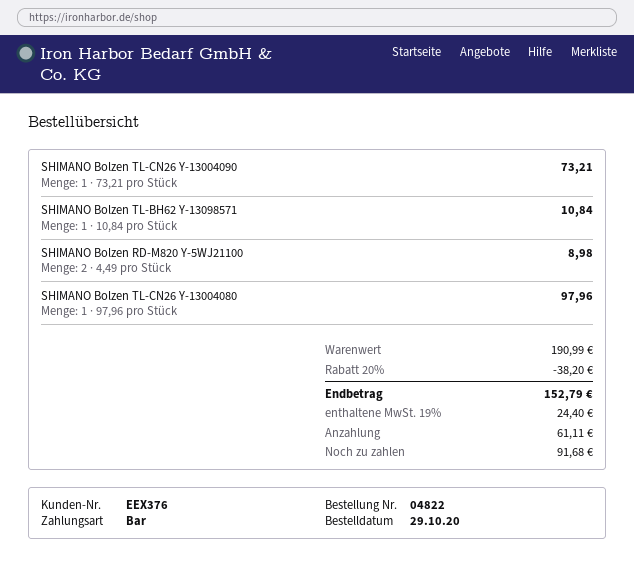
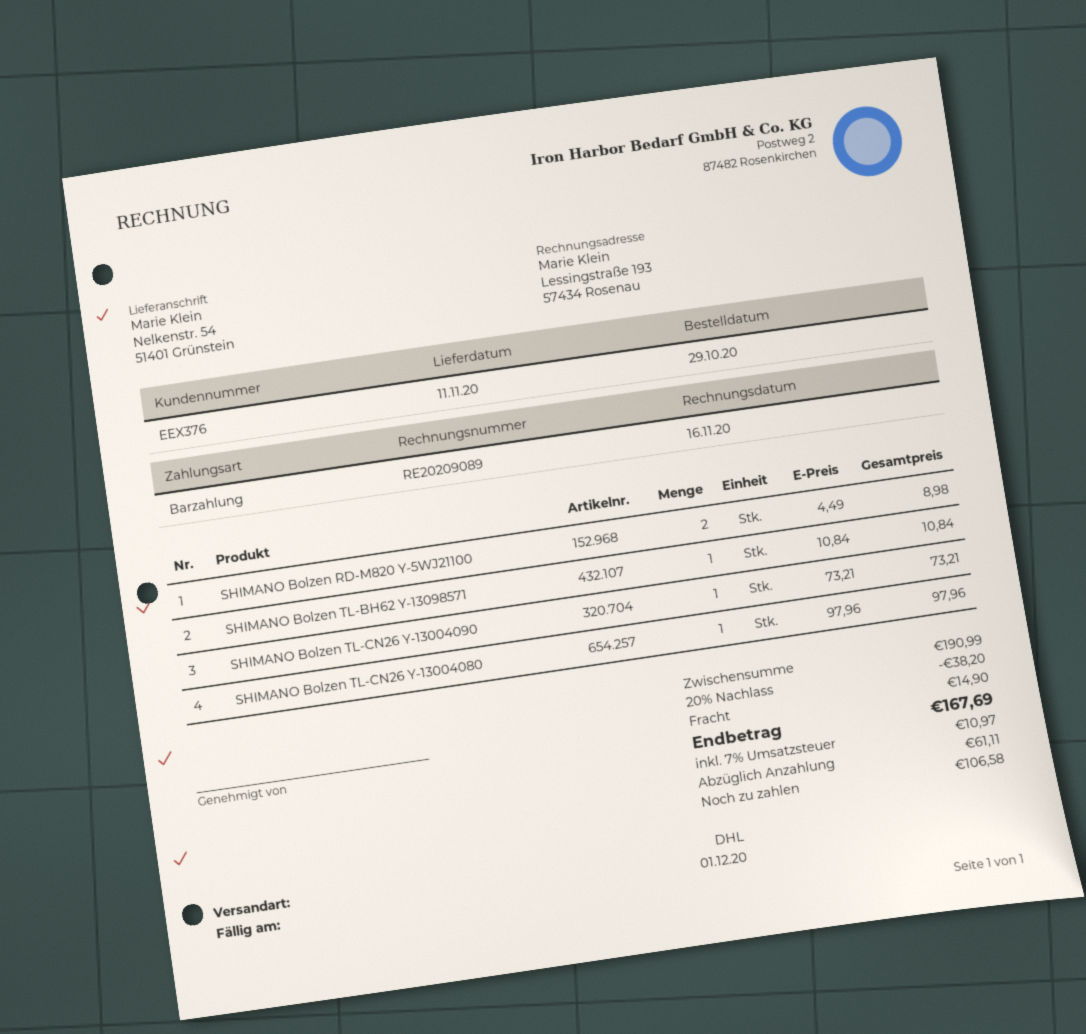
shipping: none -> 14.90
tax: 19% = 24.40 -> 7% = 10.97
total: 152.79 -> 167.69
balance: 91.68 -> 106.58

